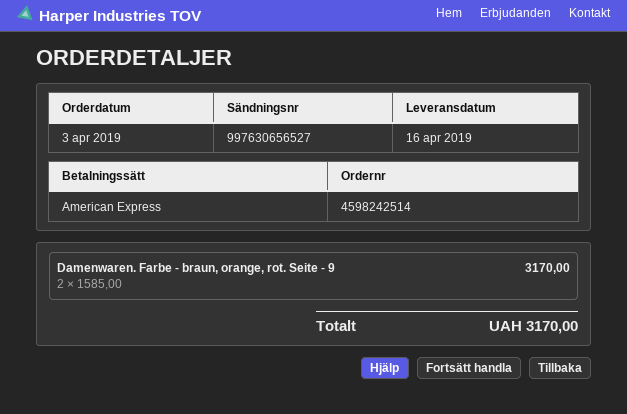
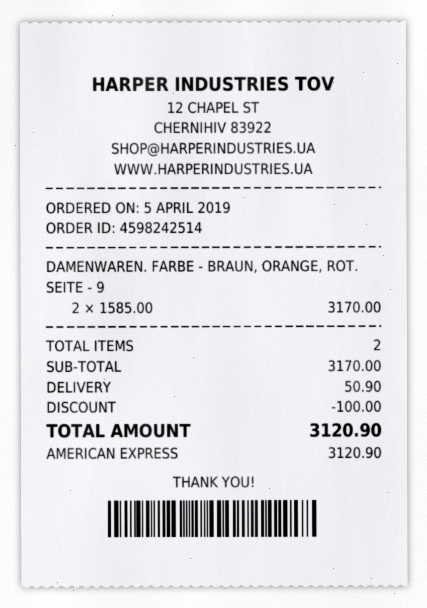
order date: 2019-04-03 -> 2019-04-05
discount: none -> 100.00
shipping: none -> 50.90
total: 3170.00 -> 3120.90

